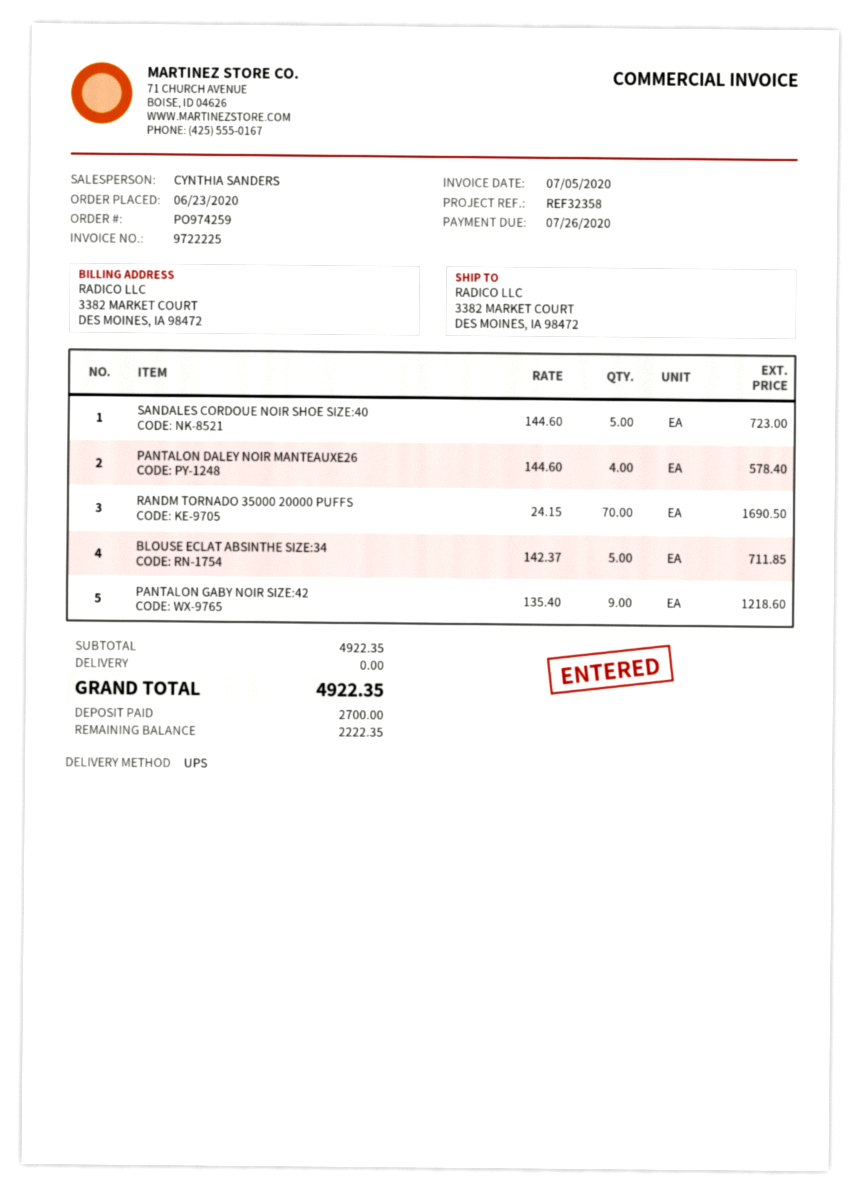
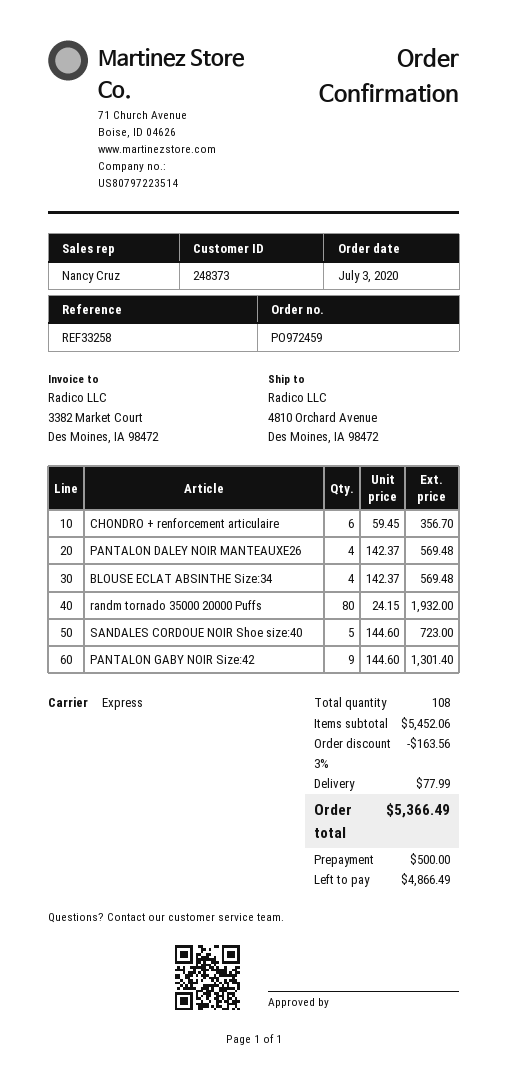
order number: PO974259 -> PO972459
order date: 2020-06-23 -> 2020-07-03
reference: REF32358 -> REF33258
sales rep: CYNTHIA SANDERS -> Nancy Cruz
shipping method: UPS -> express
ship to: 3382 MARKET COURT, DES MOINES, IA 98472 -> 4810 Orchard Avenue, Des Moines, IA 98472
PANTALON DALEY NOIR MANTEAUXE26: 4 x 144.60 = 578.40 -> 4 x 142.37 = 569.48
RANDM TORNADO 35000 20000 PUFFS: 70 x 24.15 = 1690.50 -> 80 x 24.15 = 1932.00
BLOUSE ECLAT ABSINTHE SIZE:34: 5 x 142.37 = 711.85 -> 4 x 142.37 = 569.48
PANTALON GABY NOIR SIZE:42: 9 x 135.40 = 1218.60 -> 9 x 144.60 = 1301.40
CHONDRO + renforcement articulaire: none -> 6 x 59.45 = 356.70
subtotal: 4922.35 -> 5452.06
discount: none -> 3% = 163.56
shipping: 0.00 -> 77.99
total: 4922.35 -> 5366.49
deposit: 2700.00 -> 500.00
balance: 2222.35 -> 4866.49

